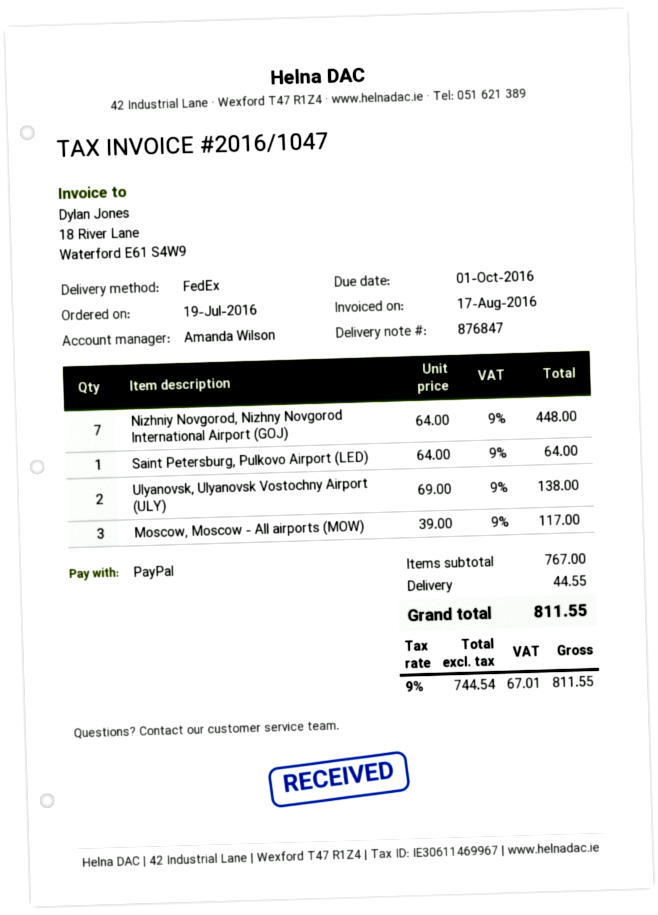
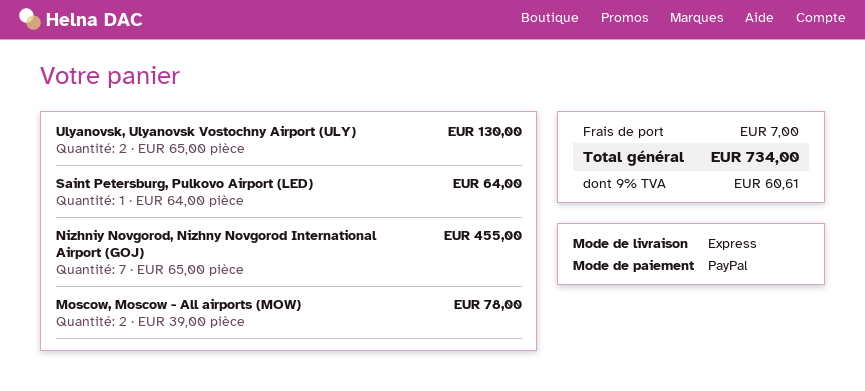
shipping method: FedEx -> express
Nizhniy Novgorod, Nizhny Novgorod International Airport (GOJ): 7 x 64.00 = 448.00 -> 7 x 65.00 = 455.00
Ulyanovsk, Ulyanovsk Vostochny Airport (ULY): 2 x 69.00 = 138.00 -> 2 x 65.00 = 130.00
Moscow, Moscow - All airports (MOW): 3 x 39.00 = 117.00 -> 2 x 39.00 = 78.00
shipping: 44.55 -> 7.00
tax: 9% = 67.01 -> 9% = 60.61
total: 811.55 -> 734.00

